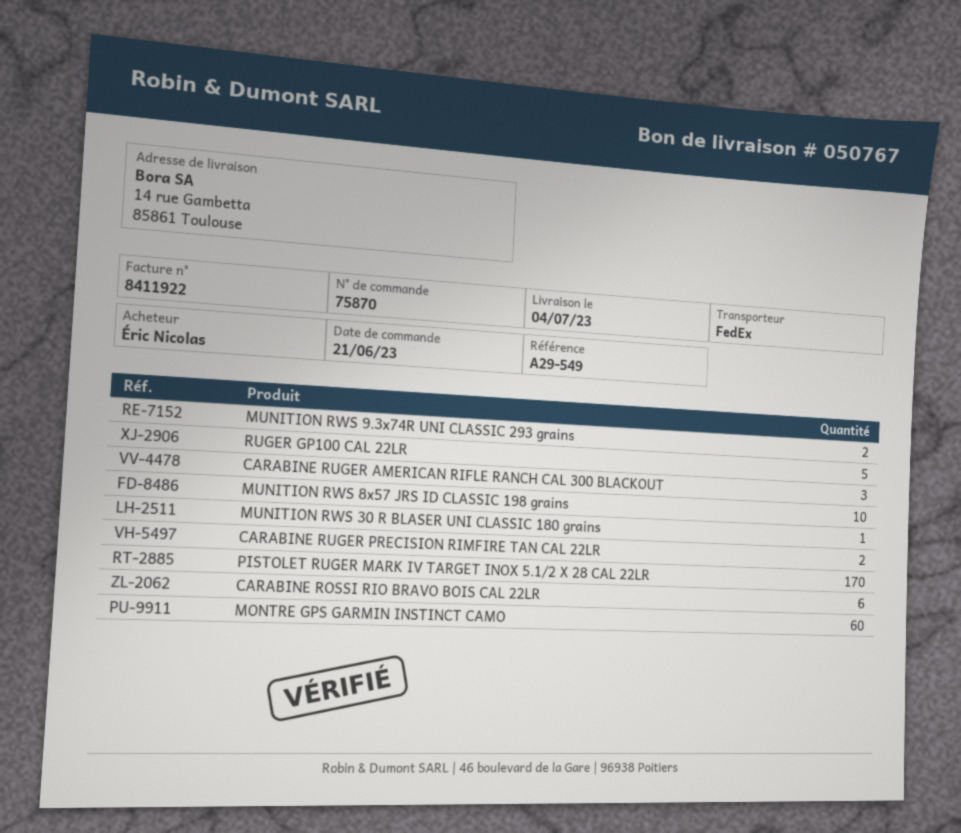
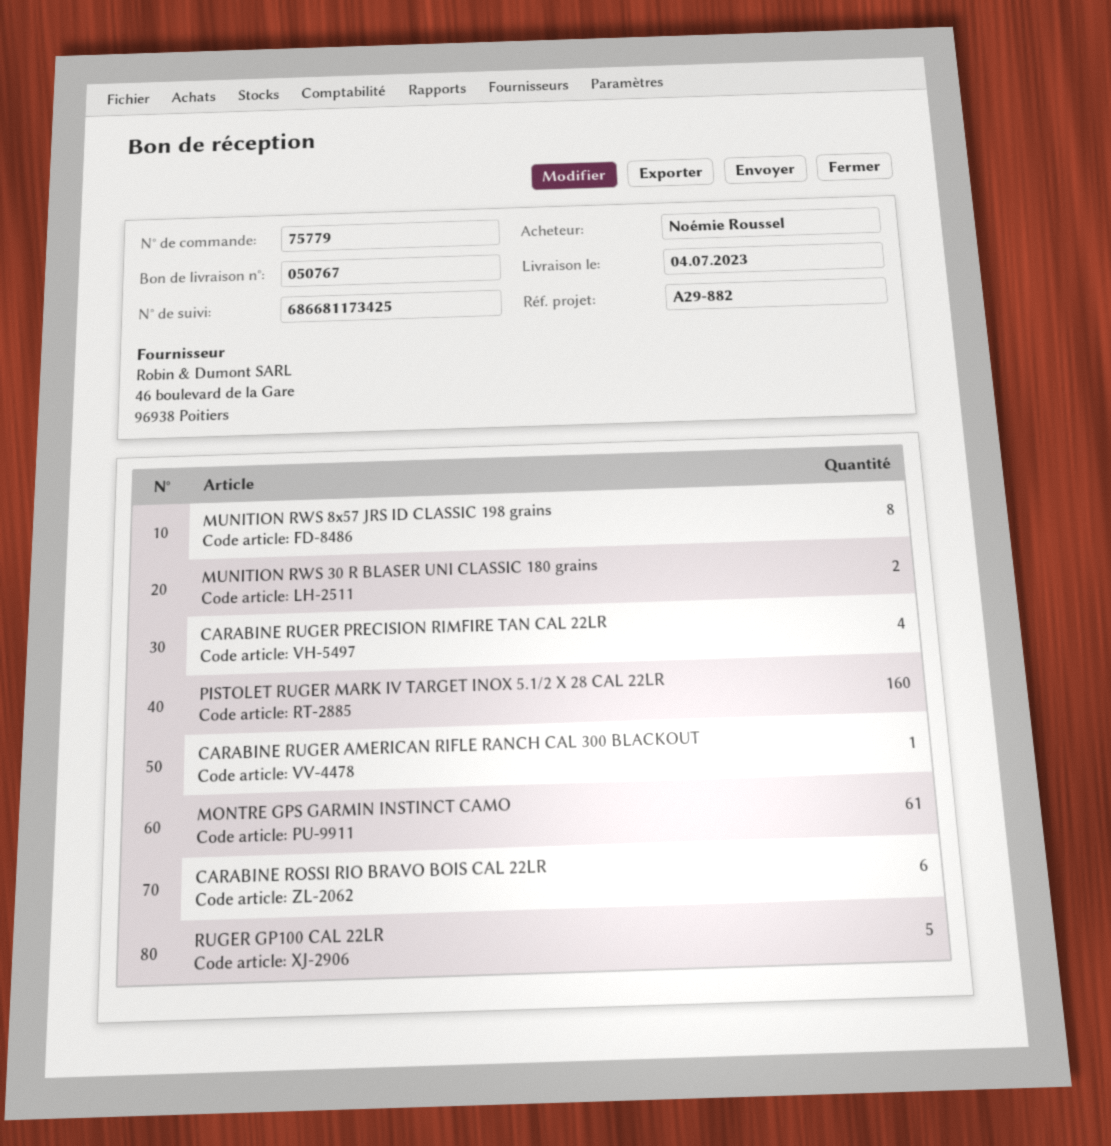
order number: 75870 -> 75779
reference: A29-549 -> A29-882
ordered by: Éric Nicolas -> Noémie Roussel
MUNITION RWS 9.3x74R UNI CLASSIC 293 grains: 2 -> none
CARABINE RUGER AMERICAN RIFLE RANCH CAL 300 BLACKOUT: 3 -> 1
MUNITION RWS 8x57 JRS ID CLASSIC 198 grains: 10 -> 8
MUNITION RWS 30 R BLASER UNI CLASSIC 180 grains: 1 -> 2
CARABINE RUGER PRECISION RIMFIRE TAN CAL 22LR: 2 -> 4
PISTOLET RUGER MARK IV TARGET INOX 5.1/2 X 28 CAL 22LR: 170 -> 160
MONTRE GPS GARMIN INSTINCT CAMO: 60 -> 61

